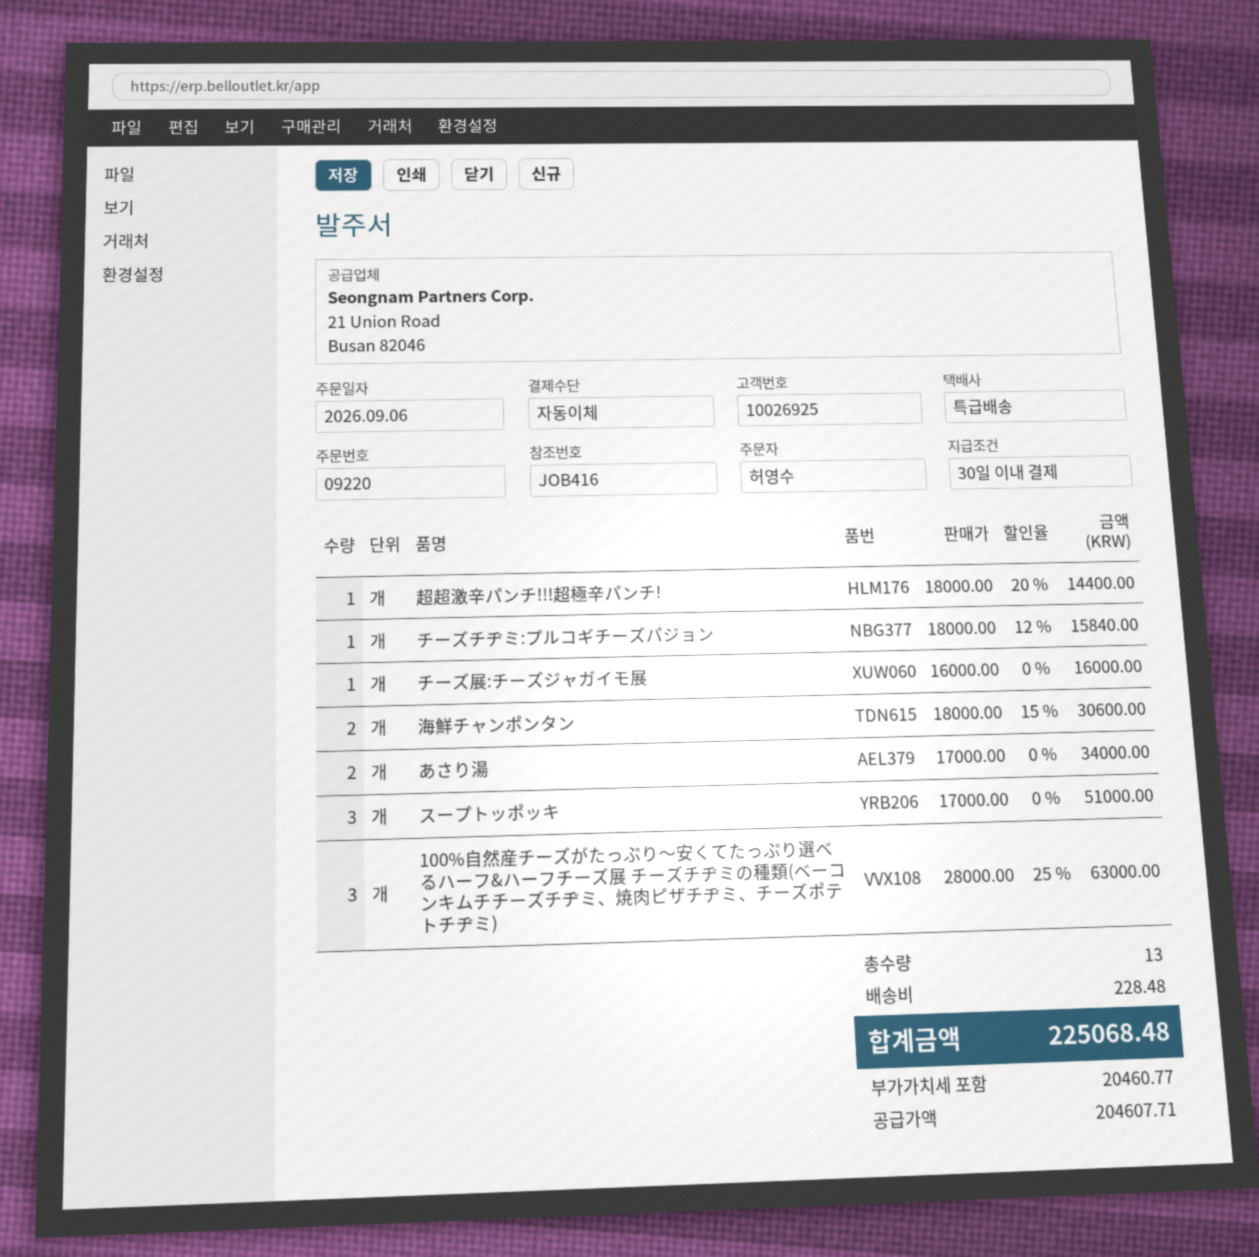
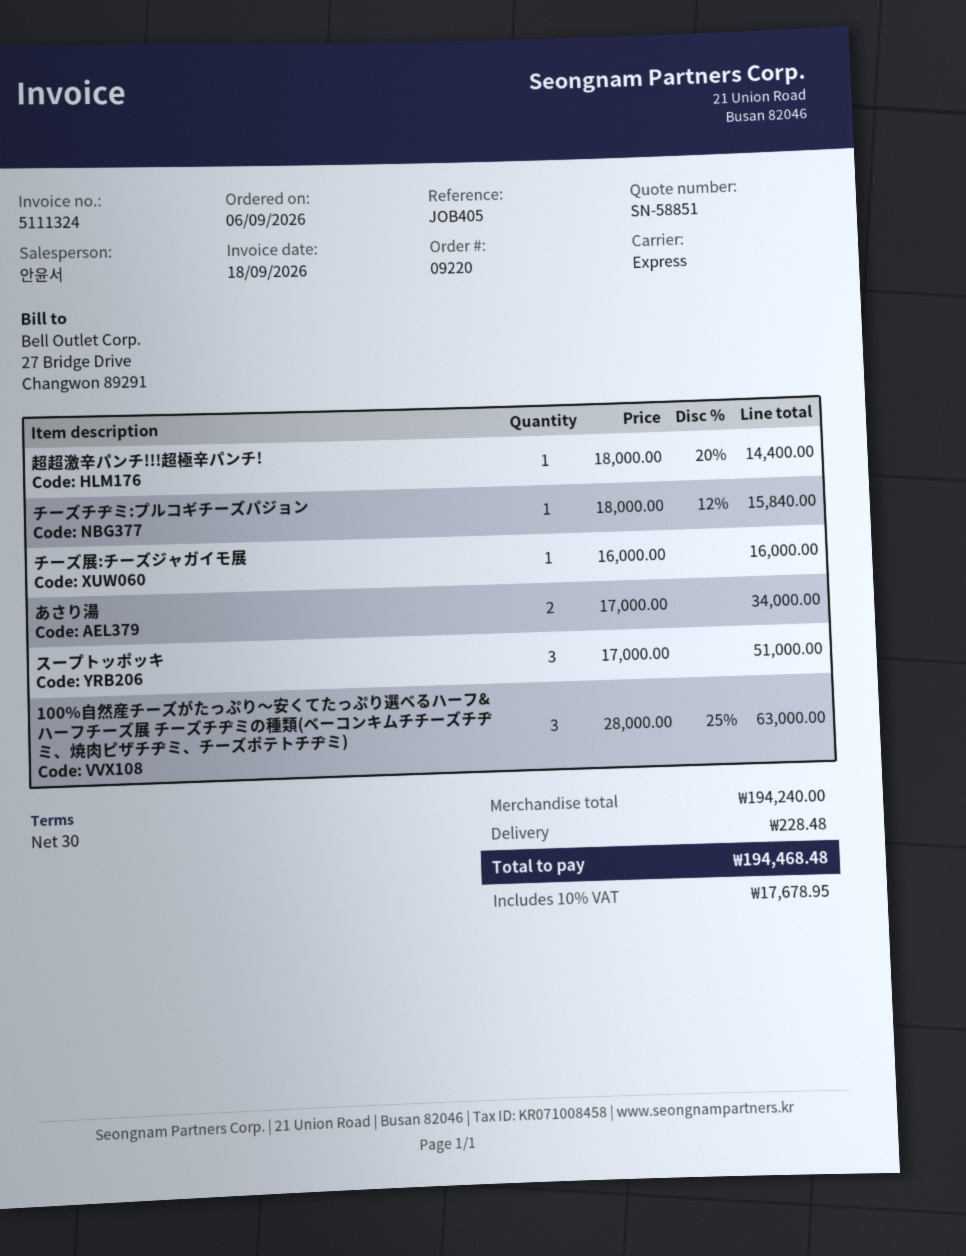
reference: JOB416 -> JOB405
海鮮チャンポンタン: 2 x 18000.00 - 15% = 30600.00 -> none
tax: 20460.77 -> 17678.95
total: 225068.48 -> 194468.48

